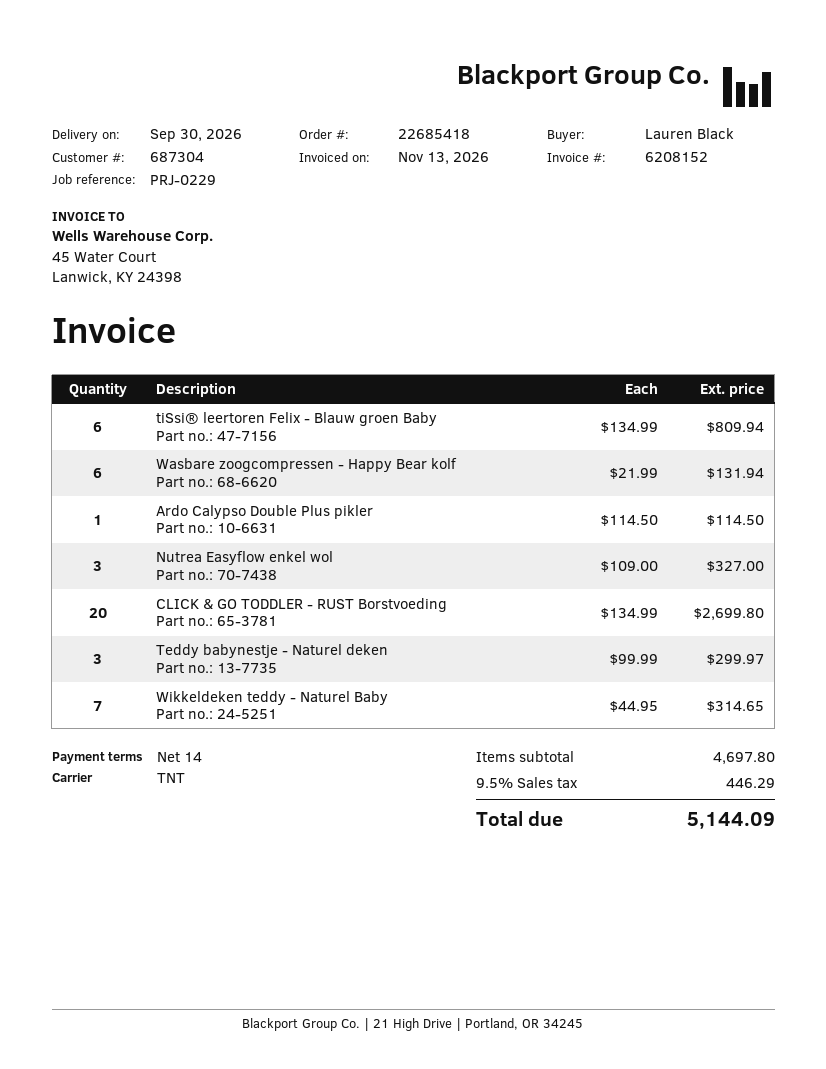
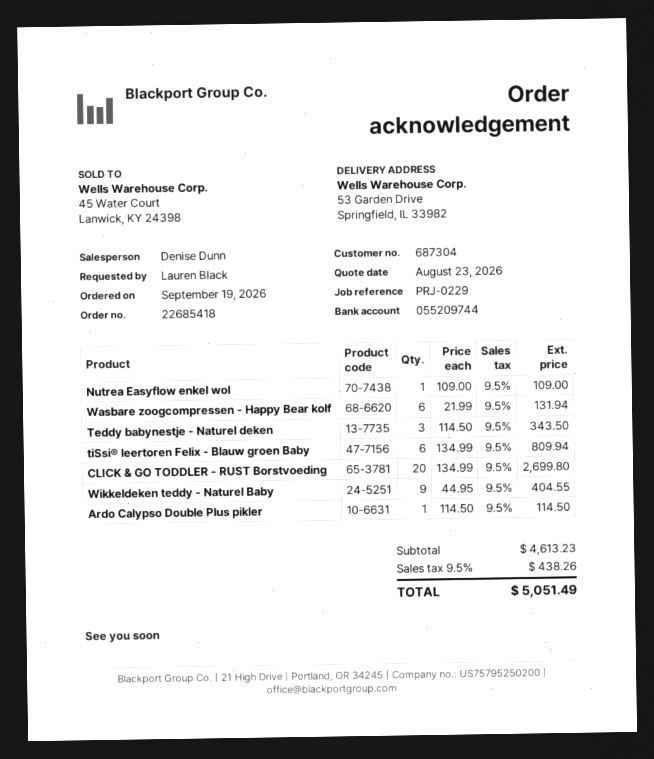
Nutrea Easyflow enkel wol: 3 x 109.00 = 327.00 -> 1 x 109.00 = 109.00
Teddy babynestje - Naturel deken: 3 x 99.99 = 299.97 -> 3 x 114.50 = 343.50
Wikkeldeken teddy - Naturel Baby: 7 x 44.95 = 314.65 -> 9 x 44.95 = 404.55
subtotal: 4697.80 -> 4613.23
tax: 9.5% = 446.29 -> 9.5% = 438.26
total: 5144.09 -> 5051.49

